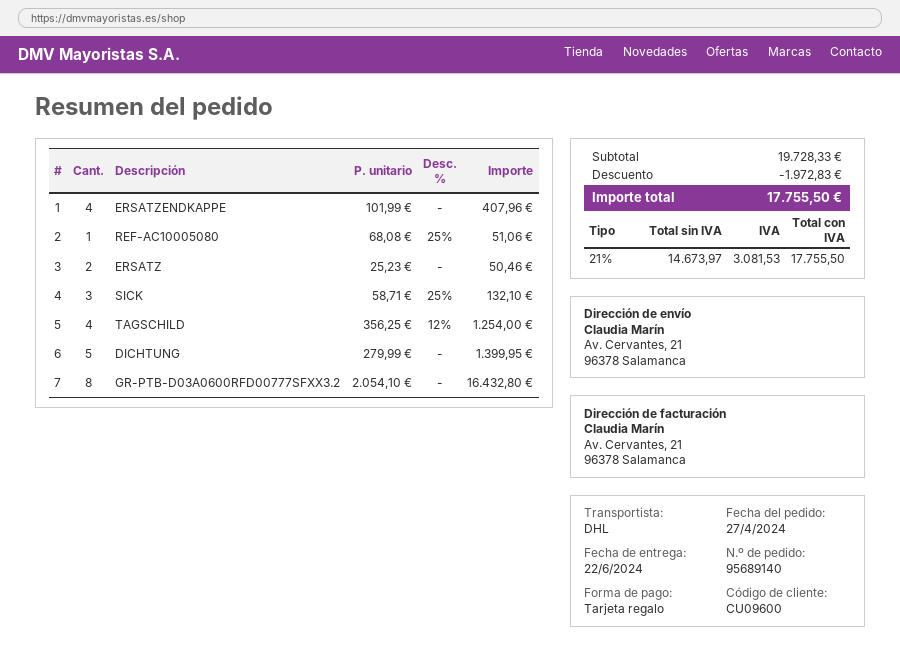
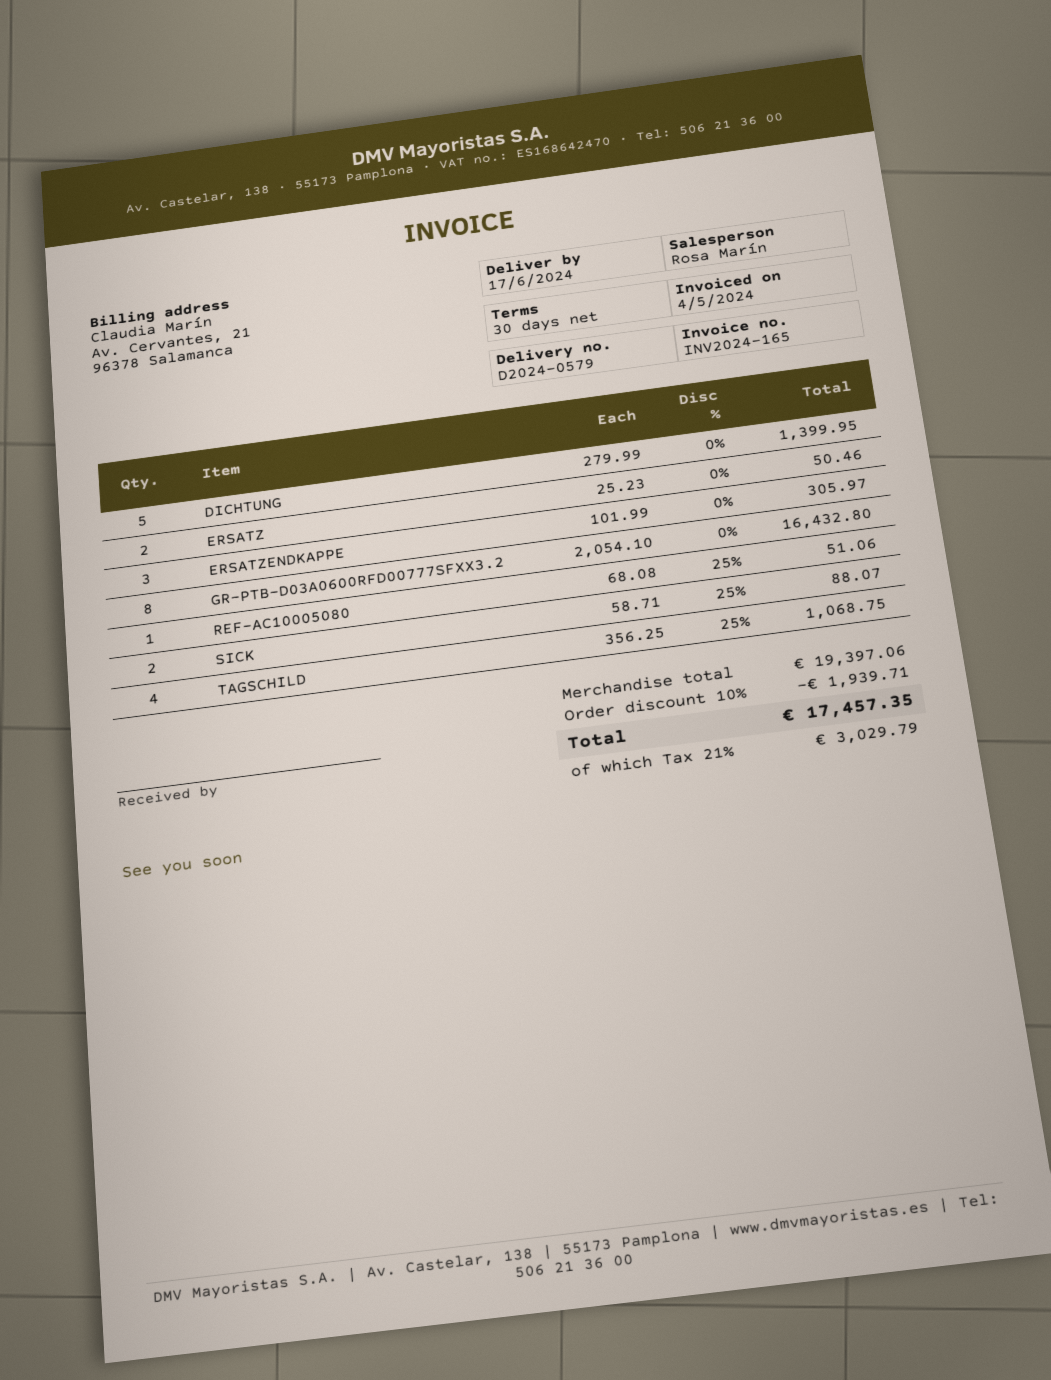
delivery date: 2024-06-22 -> 2024-06-17
ERSATZENDKAPPE: 4 x 101.99 = 407.96 -> 3 x 101.99 = 305.97
SICK: 3 x 58.71 - 25% = 132.10 -> 2 x 58.71 - 25% = 88.07
TAGSCHILD: 4 x 356.25 - 12% = 1254.00 -> 4 x 356.25 - 25% = 1068.75
subtotal: 19728.33 -> 19397.06
discount: 1972.83 -> 1939.71
tax: 21% = 3081.53 -> 21% = 3029.79
total: 17755.50 -> 17457.35

